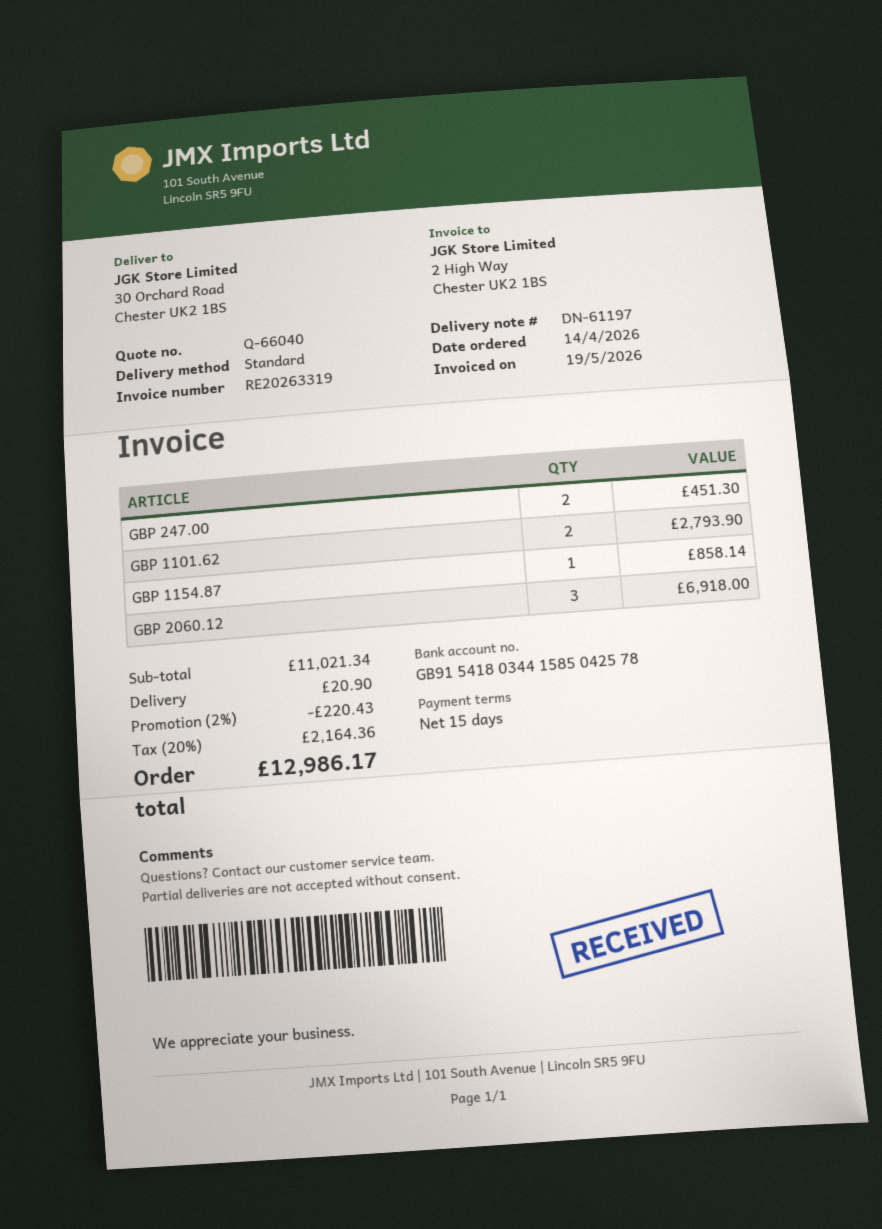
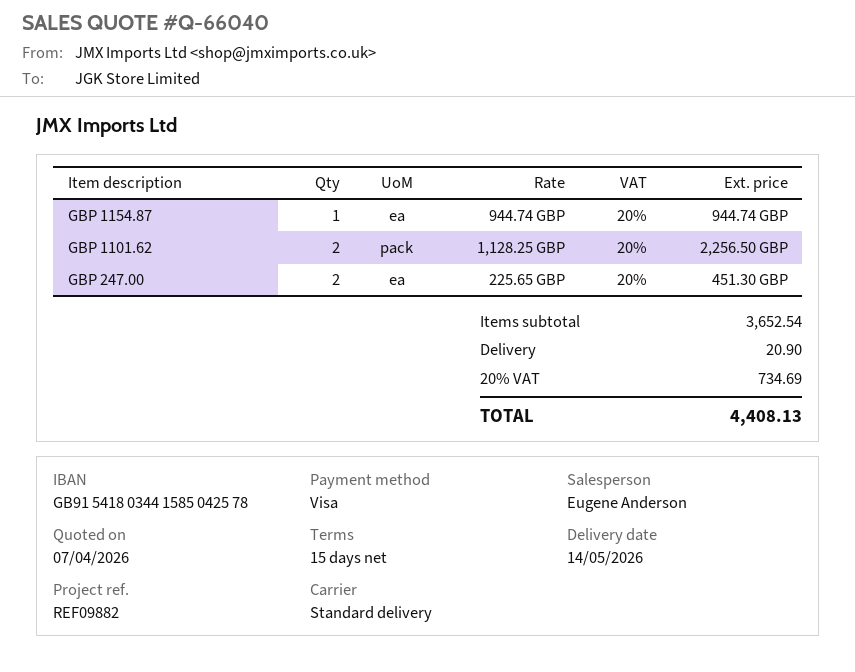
GBP 1101.62: 2 for 2793.90 -> 2 for 2256.50
GBP 1154.87: 1 for 858.14 -> 1 for 944.74
GBP 2060.12: 3 for 6918.00 -> none
subtotal: 11021.34 -> 3652.54
discount: 2% = 220.43 -> none
tax: 20% = 2164.36 -> 20% = 734.69
total: 12986.17 -> 4408.13

